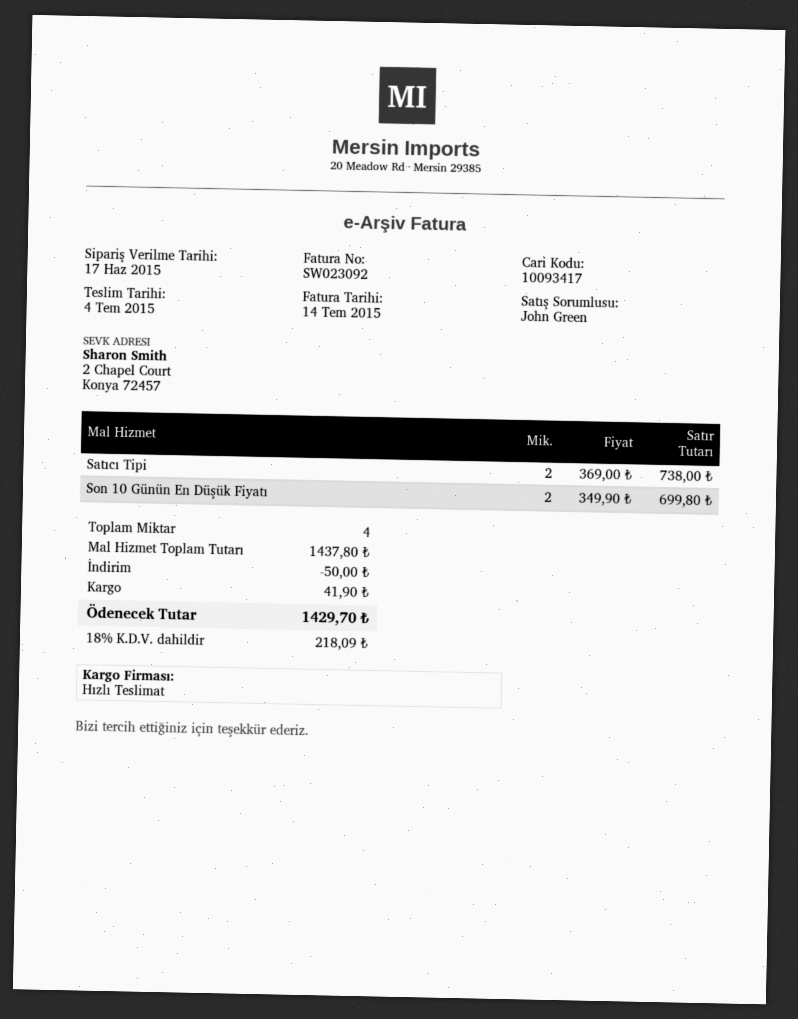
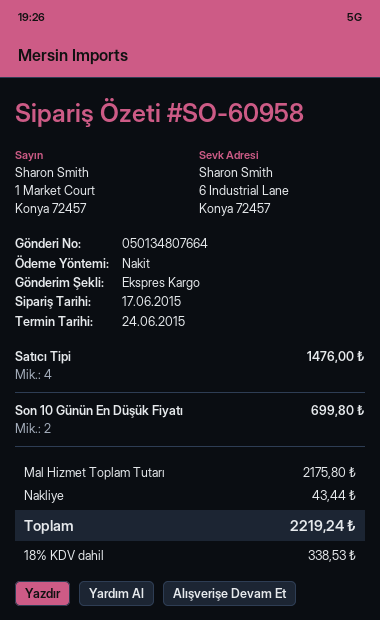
delivery date: 2015-07-04 -> 2015-06-24
ship to: 2 Chapel Court, Konya 72457 -> 6 Industrial Lane, Konya 72457
Satıcı Tipi: 2 for 738.00 -> 4 for 1476.00
subtotal: 1437.80 -> 2175.80
discount: 50.00 -> none
shipping: 41.90 -> 43.44
tax: 18% = 218.09 -> 18% = 338.53
total: 1429.70 -> 2219.24

